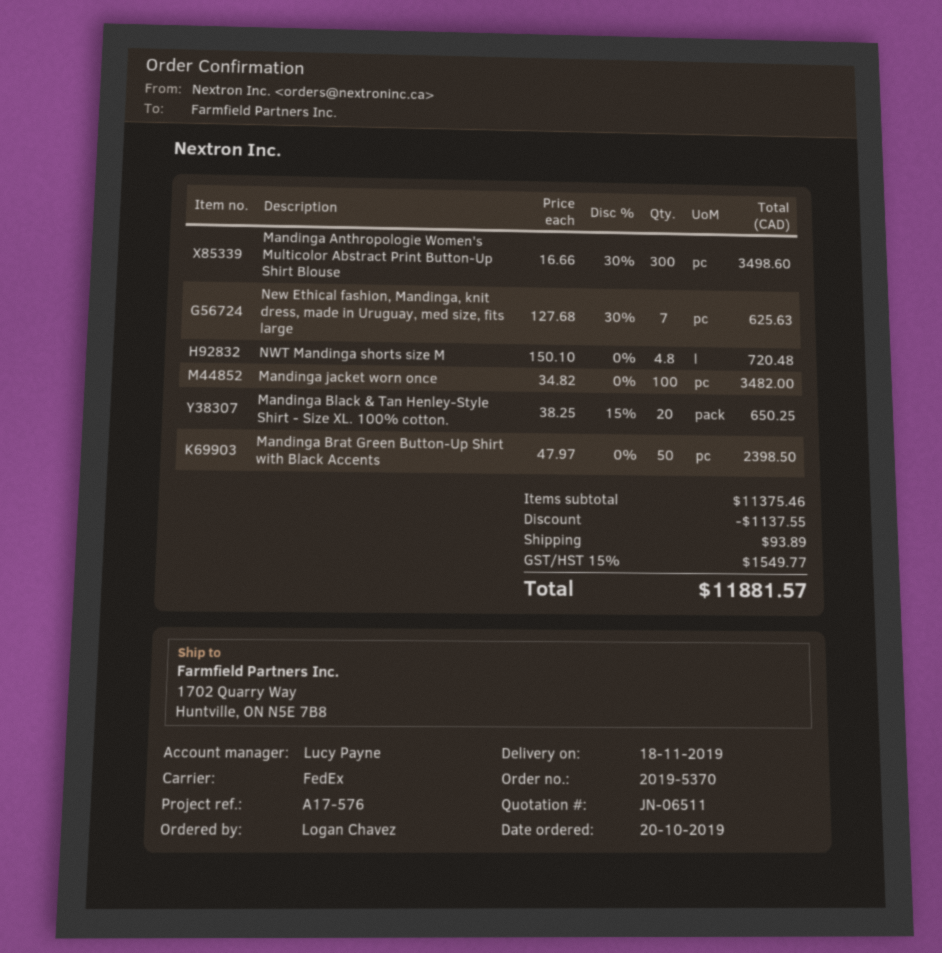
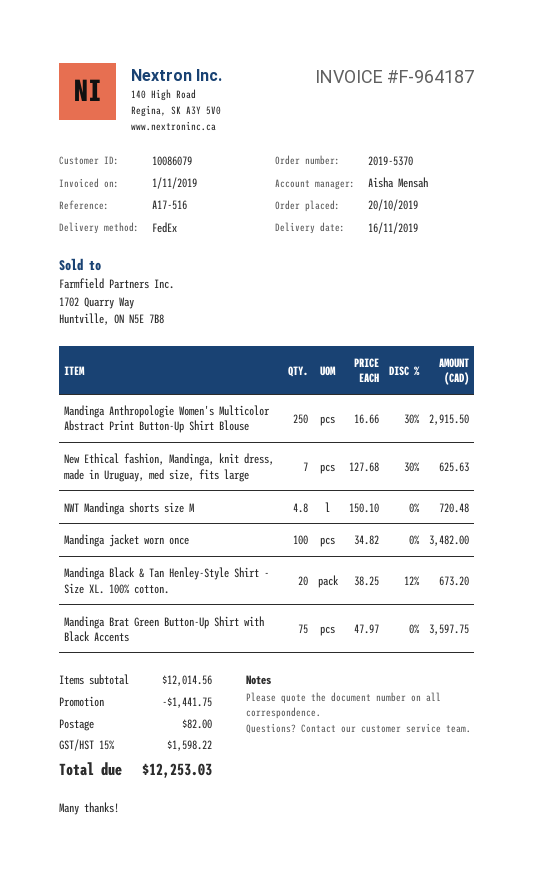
delivery date: 2019-11-18 -> 2019-11-16
reference: A17-576 -> A17-516
sales rep: Lucy Payne -> Aisha Mensah
Mandinga Anthropologie Women's Multicolor Abstract Print Button-Up Shirt Blouse: 300 x 16.66 - 30% = 3498.60 -> 250 x 16.66 - 30% = 2915.50
Mandinga Black & Tan Henley-Style Shirt - Size XL. 100% cotton.: 20 x 38.25 - 15% = 650.25 -> 20 x 38.25 - 12% = 673.20
Mandinga Brat Green Button-Up Shirt with Black Accents: 50 x 47.97 = 2398.50 -> 75 x 47.97 = 3597.75
subtotal: 11375.46 -> 12014.56
discount: 1137.55 -> 1441.75
shipping: 93.89 -> 82.00
tax: 15% = 1549.77 -> 15% = 1598.22
total: 11881.57 -> 12253.03

